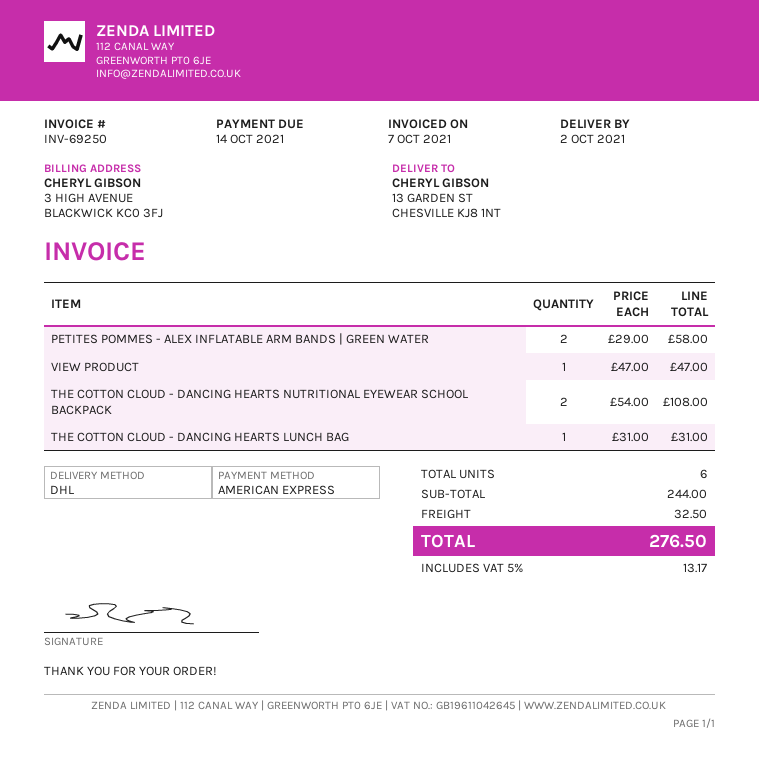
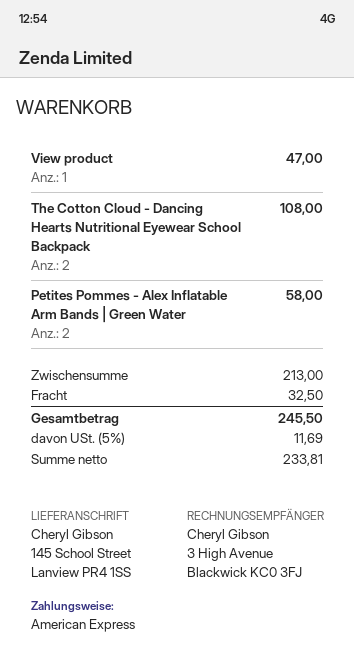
ship to: 13 GARDEN ST, CHESVILLE KJ8 1NT -> 145 School Street, Lanview PR4 1SS
THE COTTON CLOUD - DANCING HEARTS LUNCH BAG: 1 for 31.00 -> none
subtotal: 244.00 -> 213.00
tax: 5% = 13.17 -> 5% = 11.69
total: 276.50 -> 245.50

